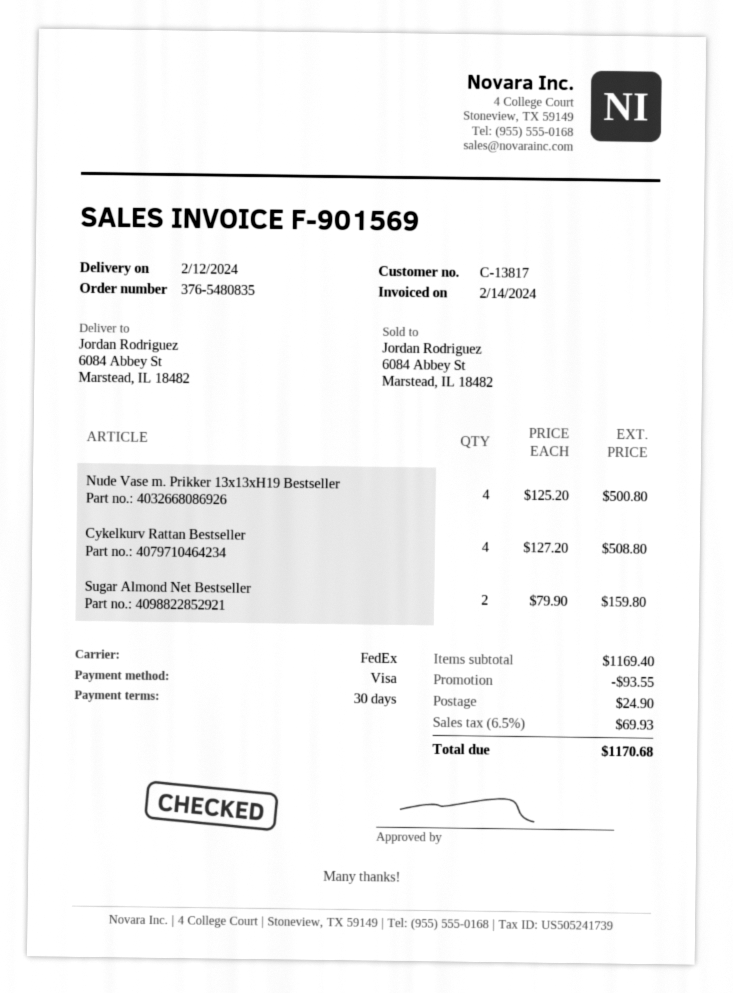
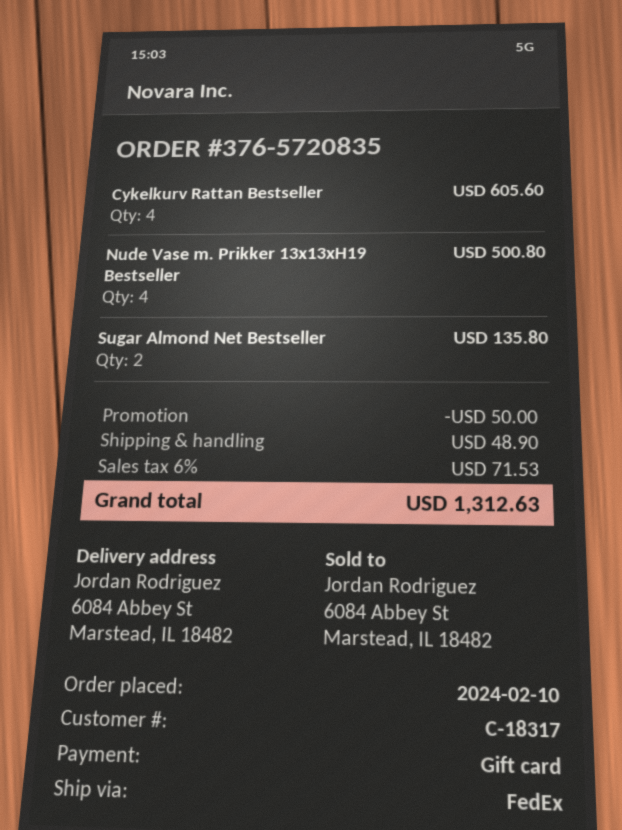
order number: 376-5480835 -> 376-5720835
customer number: C-13817 -> C-18317
payment method: Visa -> gift card
Cykelkurv Rattan Bestseller: 4 for 508.80 -> 4 for 605.60
Sugar Almond Net Bestseller: 2 for 159.80 -> 2 for 135.80
discount: 93.55 -> 50.00
shipping: 24.90 -> 48.90
tax: 6.5% = 69.93 -> 6% = 71.53
total: 1170.68 -> 1312.63

